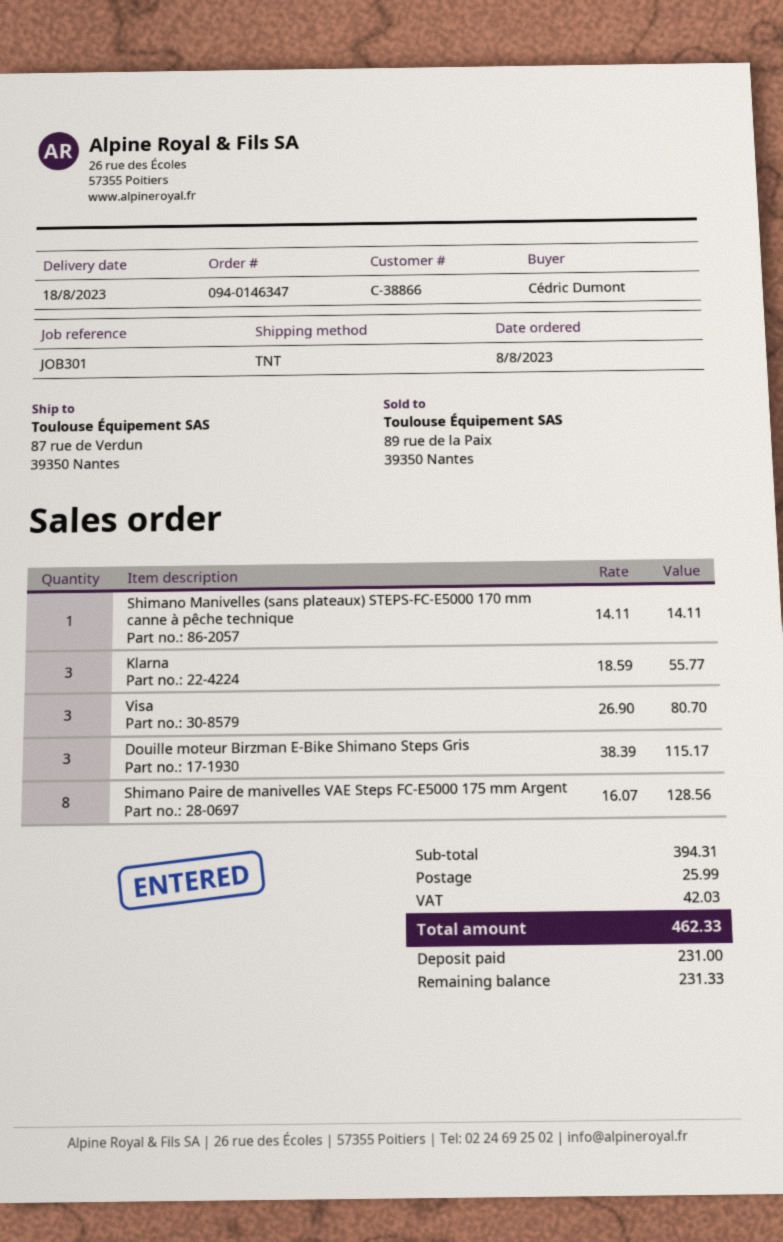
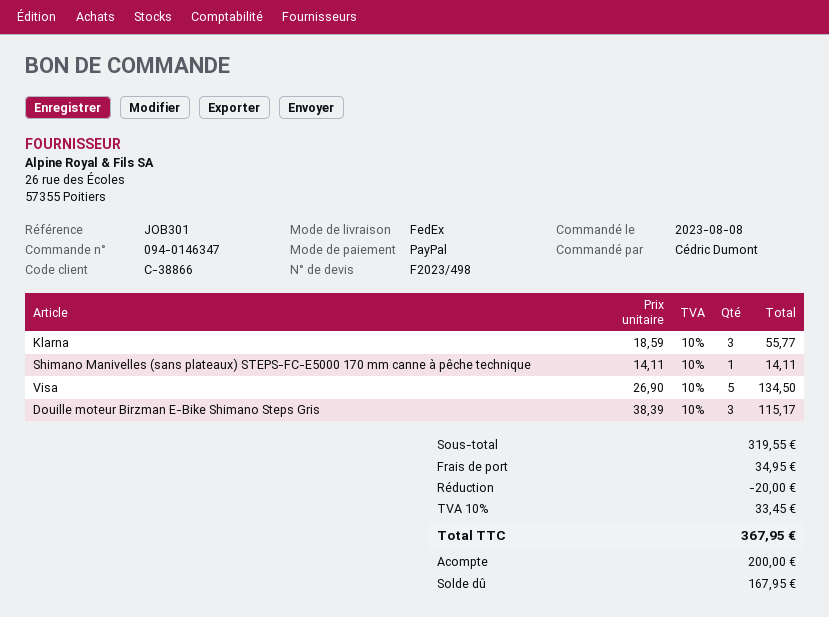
shipping method: TNT -> FedEx
Visa: 3 x 26.90 = 80.70 -> 5 x 26.90 = 134.50
Shimano Paire de manivelles VAE Steps FC-E5000 175 mm Argent: 8 x 16.07 = 128.56 -> none
subtotal: 394.31 -> 319.55
discount: none -> 20.00
shipping: 25.99 -> 34.95
tax: 42.03 -> 33.45
total: 462.33 -> 367.95
deposit: 231.00 -> 200.00
balance: 231.33 -> 167.95

